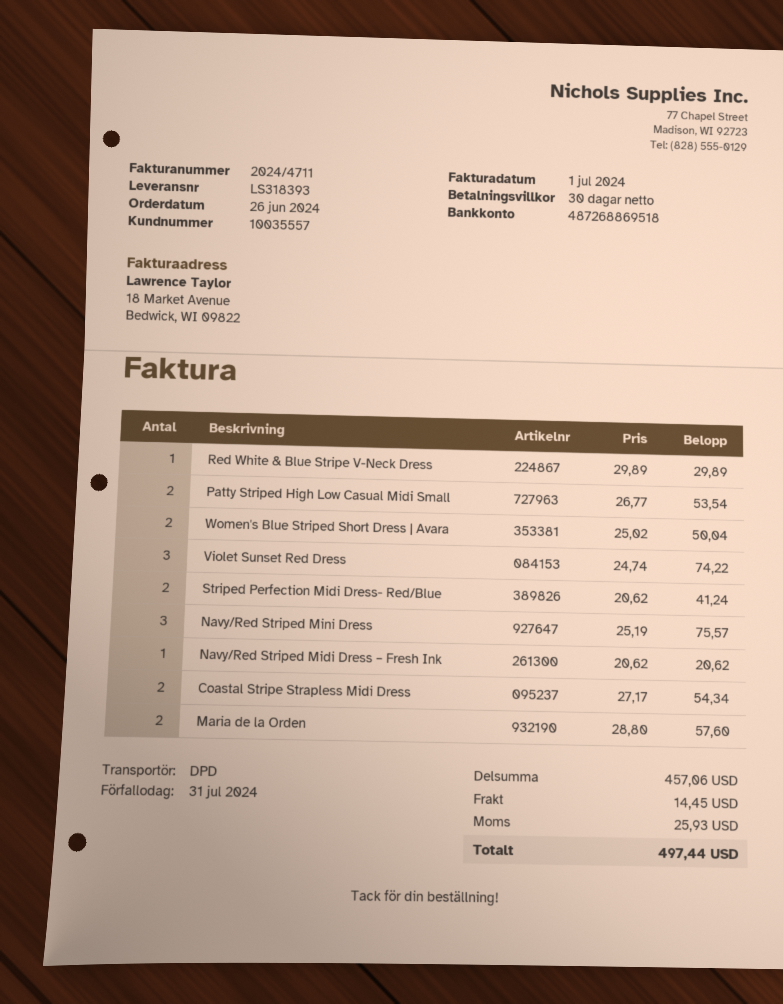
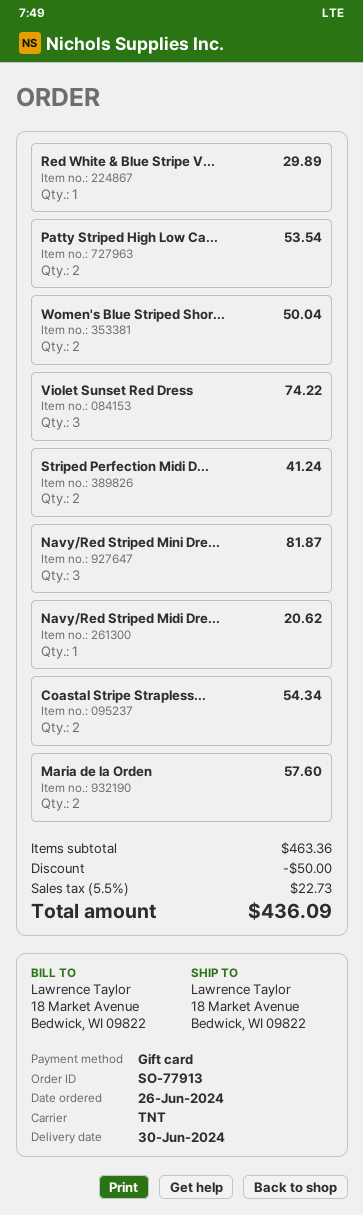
shipping method: DPD -> TNT
Navy/Red Striped Mini Dress: 3 for 75.57 -> 3 for 81.87
subtotal: 457.06 -> 463.36
discount: none -> 50.00
shipping: 14.45 -> none
tax: 25.93 -> 22.73
total: 497.44 -> 436.09

